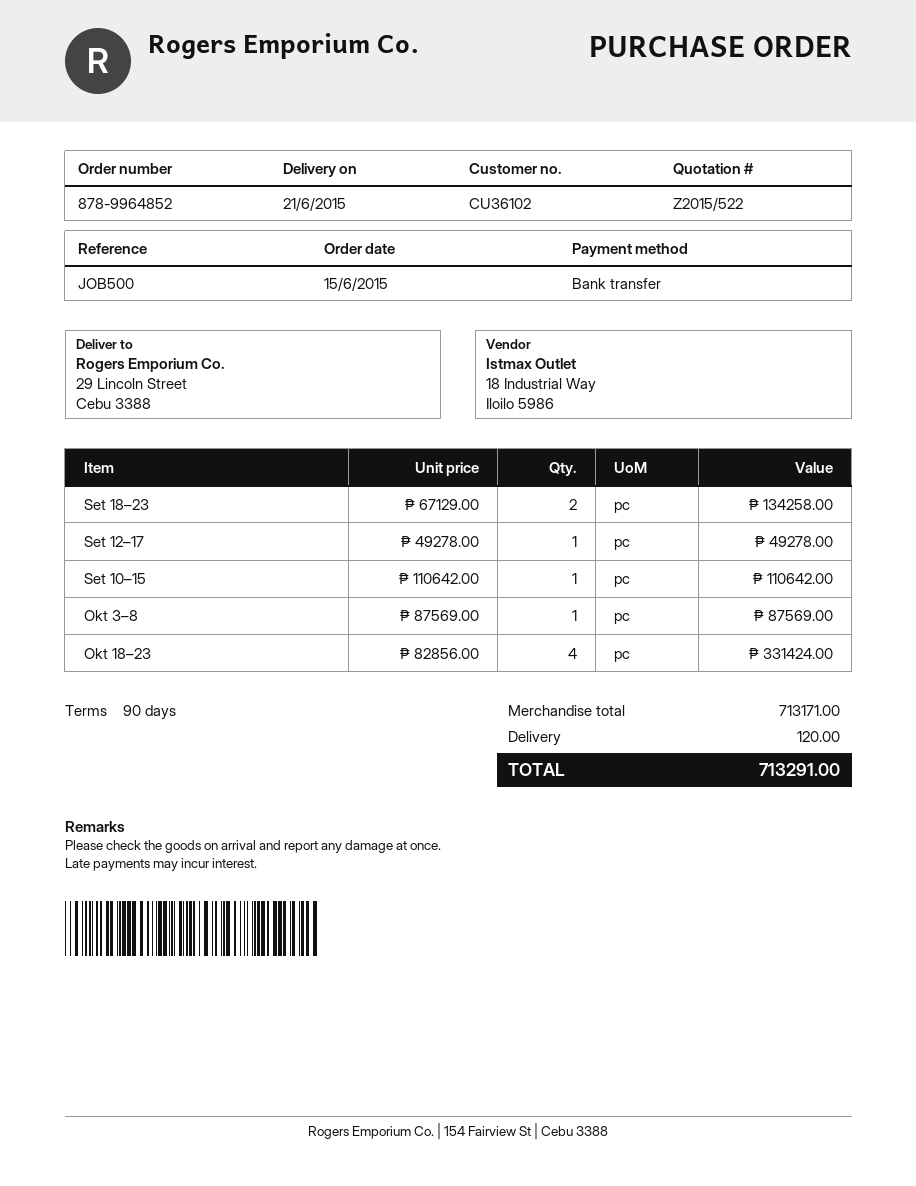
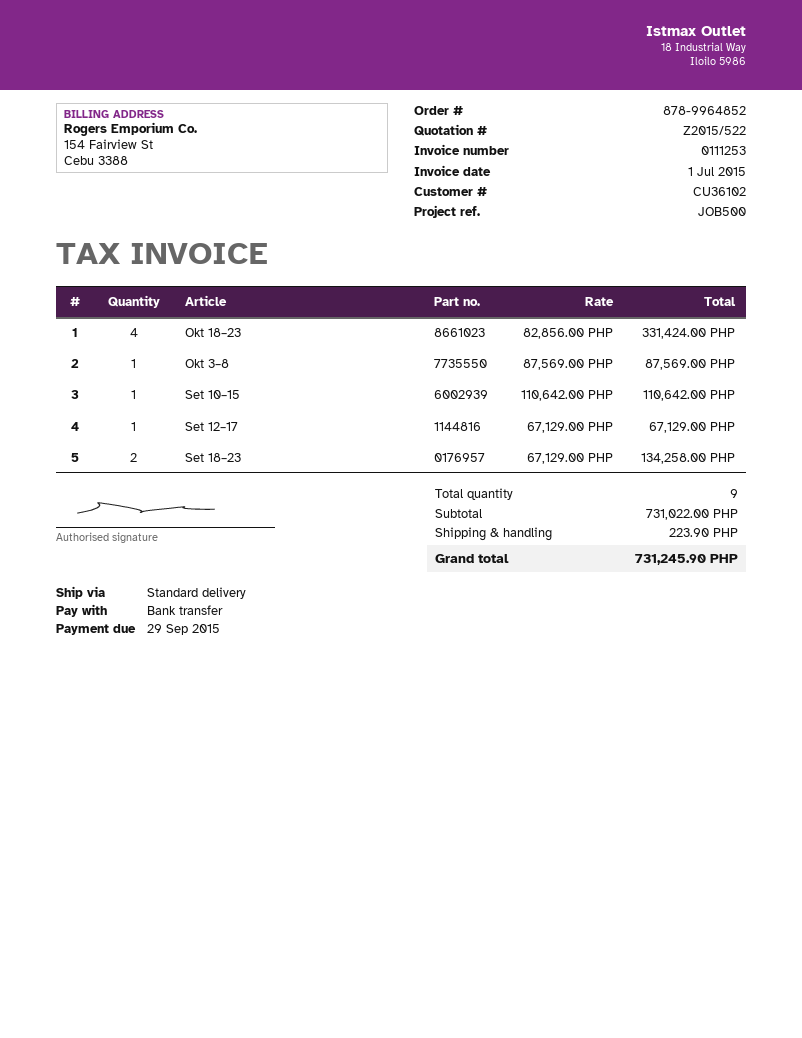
Set 12–17: 1 x 49278.00 = 49278.00 -> 1 x 67129.00 = 67129.00
subtotal: 713171.00 -> 731022.00
shipping: 120.00 -> 223.90
total: 713291.00 -> 731245.90

